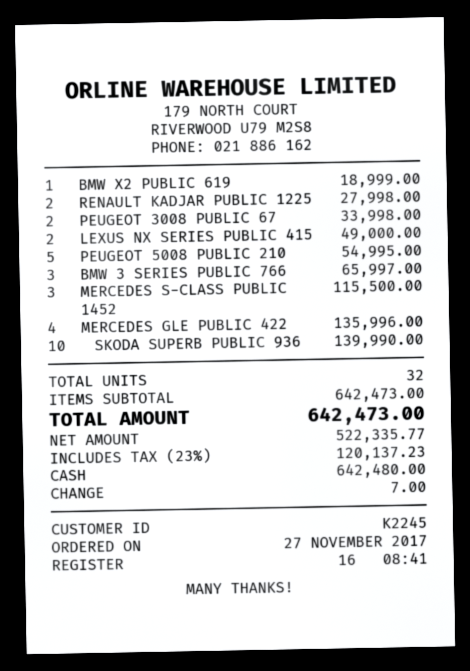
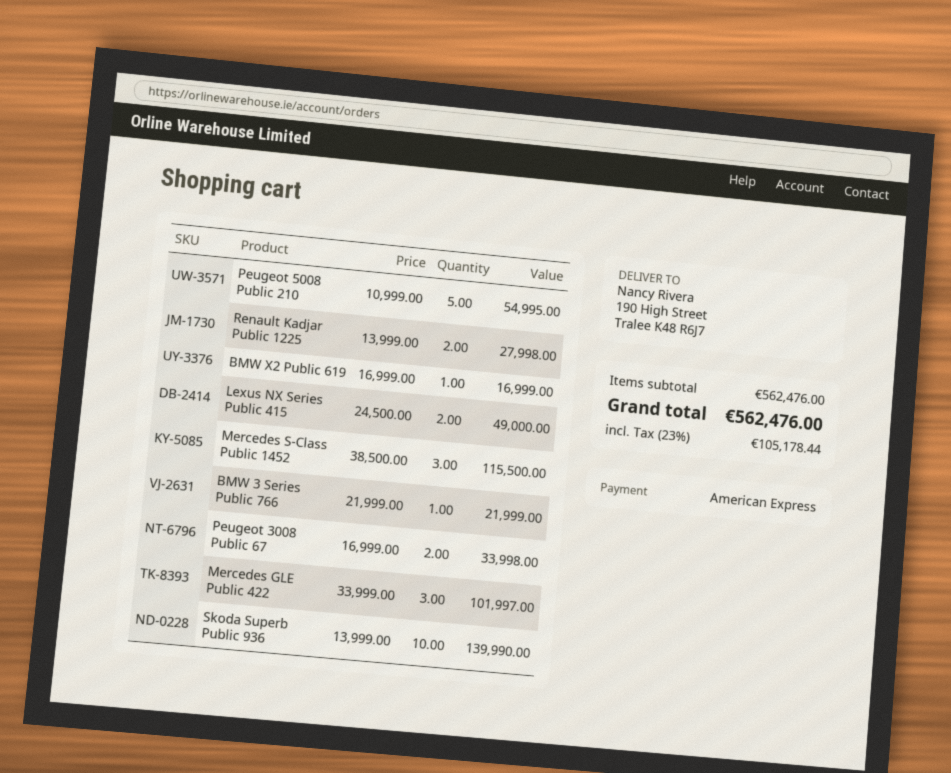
payment method: cash -> American Express
BMW X2 PUBLIC 619: 1 for 18999.00 -> 1 for 16999.00
BMW 3 SERIES PUBLIC 766: 3 for 65997.00 -> 1 for 21999.00
MERCEDES GLE PUBLIC 422: 4 for 135996.00 -> 3 for 101997.00
subtotal: 642473.00 -> 562476.00
tax: 23% = 120137.23 -> 23% = 105178.44
total: 642473.00 -> 562476.00

